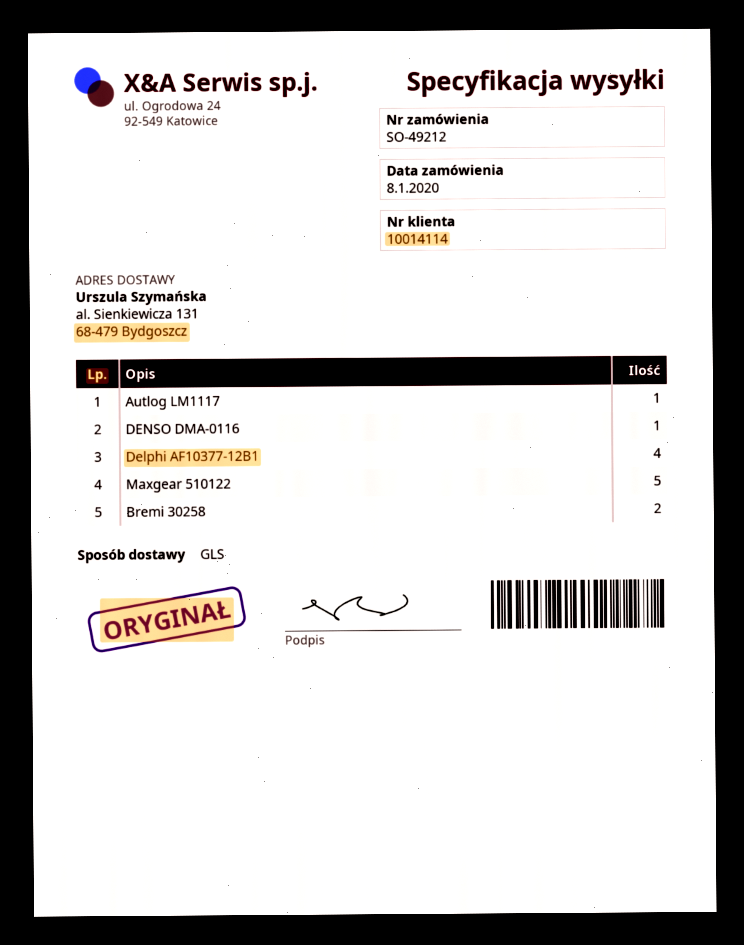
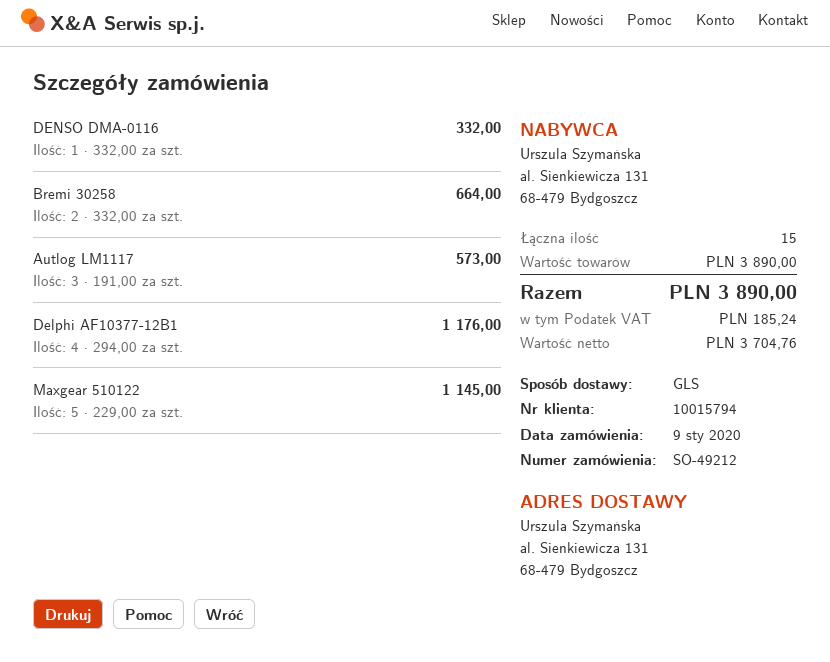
order date: 2020-01-08 -> 2020-01-09
customer number: 10014114 -> 10015794
Autlog LM1117: 1 -> 3

